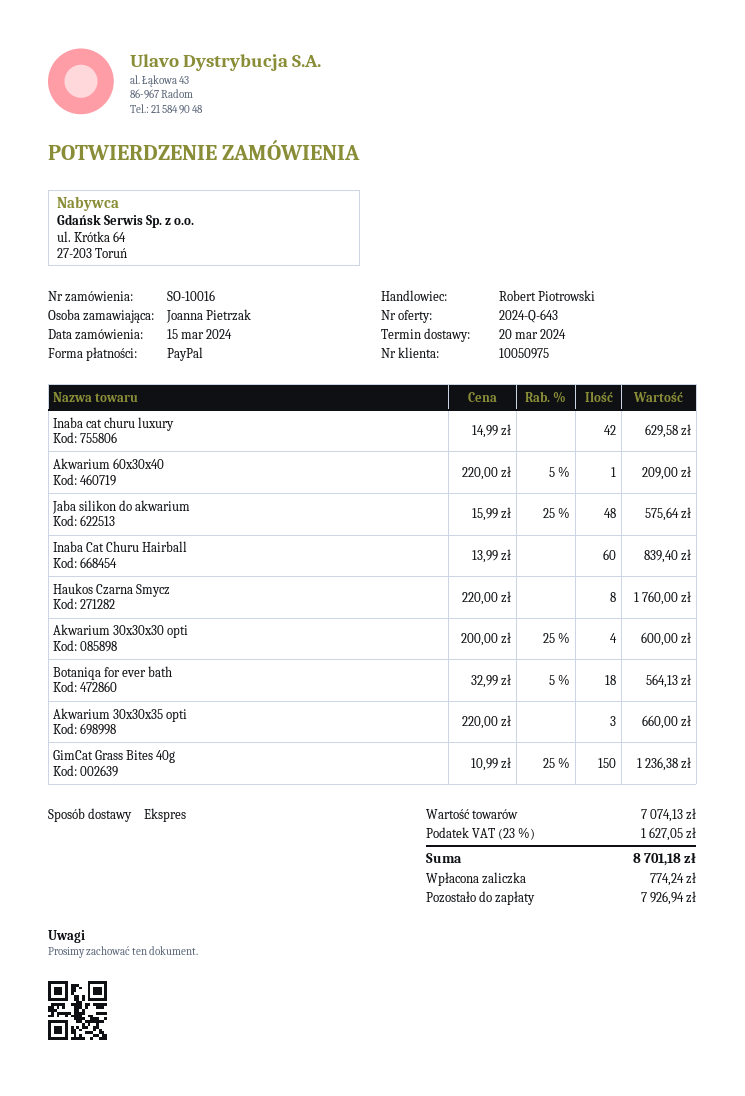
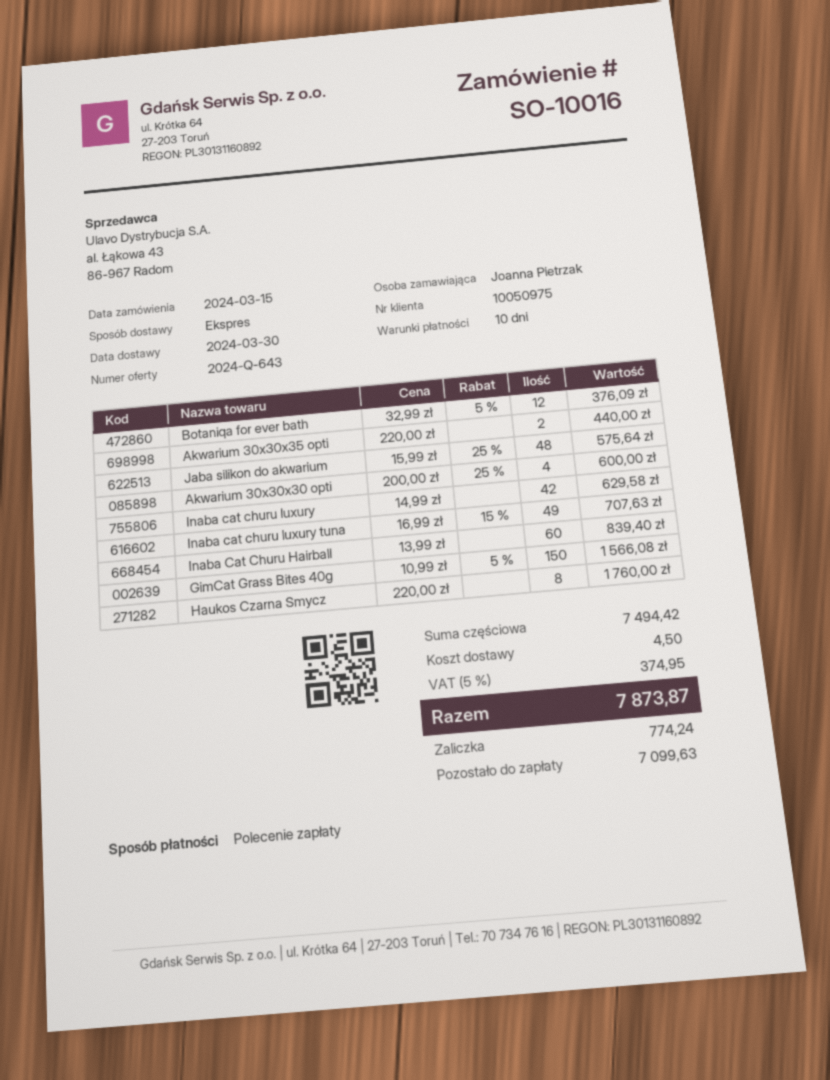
delivery date: 2024-03-20 -> 2024-03-30
payment method: PayPal -> direct debit
Akwarium 60x30x40: 1 x 220.00 - 5% = 209.00 -> none
Botaniqa for ever bath: 18 x 32.99 - 5% = 564.13 -> 12 x 32.99 - 5% = 376.09
Akwarium 30x30x35 opti: 3 x 220.00 = 660.00 -> 2 x 220.00 = 440.00
GimCat Grass Bites 40g: 150 x 10.99 - 25% = 1236.38 -> 150 x 10.99 - 5% = 1566.08
Inaba cat churu luxury tuna: none -> 49 x 16.99 - 15% = 707.63
subtotal: 7074.13 -> 7494.42
shipping: none -> 4.50
tax: 23% = 1627.05 -> 5% = 374.95
total: 8701.18 -> 7873.87
balance: 7926.94 -> 7099.63

